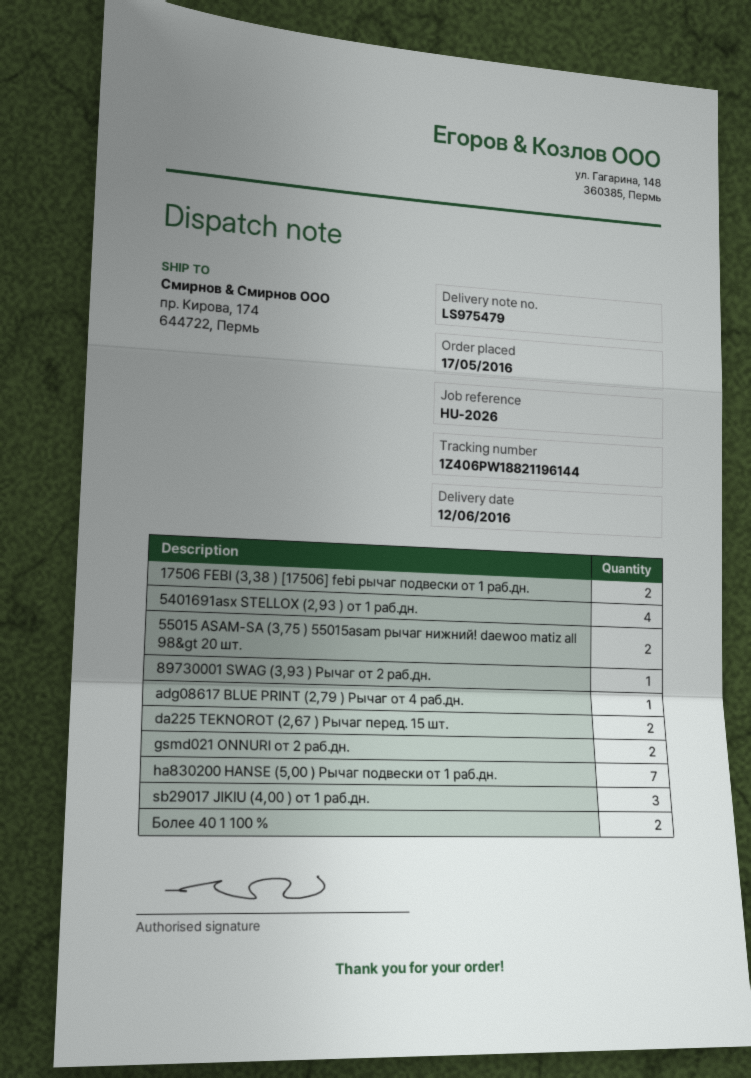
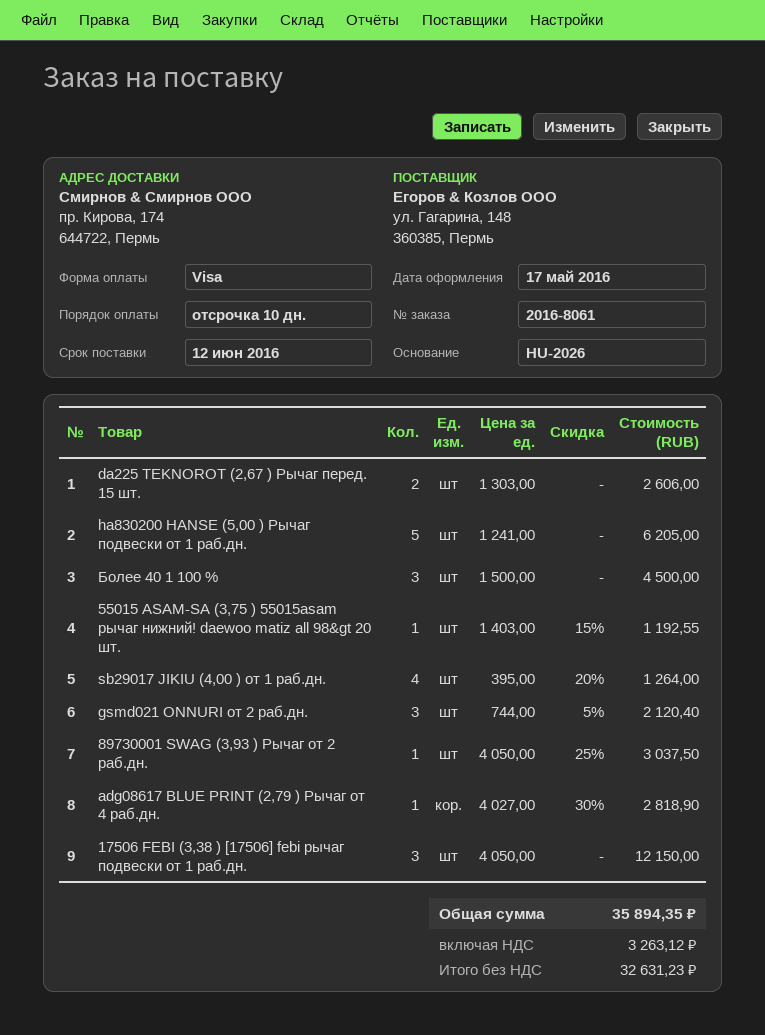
17506 FEBI (3,38 ) [17506] febi рычаг подвески от 1 раб.дн.: 2 -> 3
5401691asx STELLOX (2,93 ) от 1 раб.дн.: 4 -> none
55015 ASAM-SA (3,75 ) 55015asam рычаг нижний! daewoo matiz all 98&gt 20 шт.: 2 -> 1
gsmd021 ONNURI от 2 раб.дн.: 2 -> 3
ha830200 HANSE (5,00 ) Рычаг подвески от 1 раб.дн.: 7 -> 5
sb29017 JIKIU (4,00 ) от 1 раб.дн.: 3 -> 4
Более 40 1 100 %: 2 -> 3

